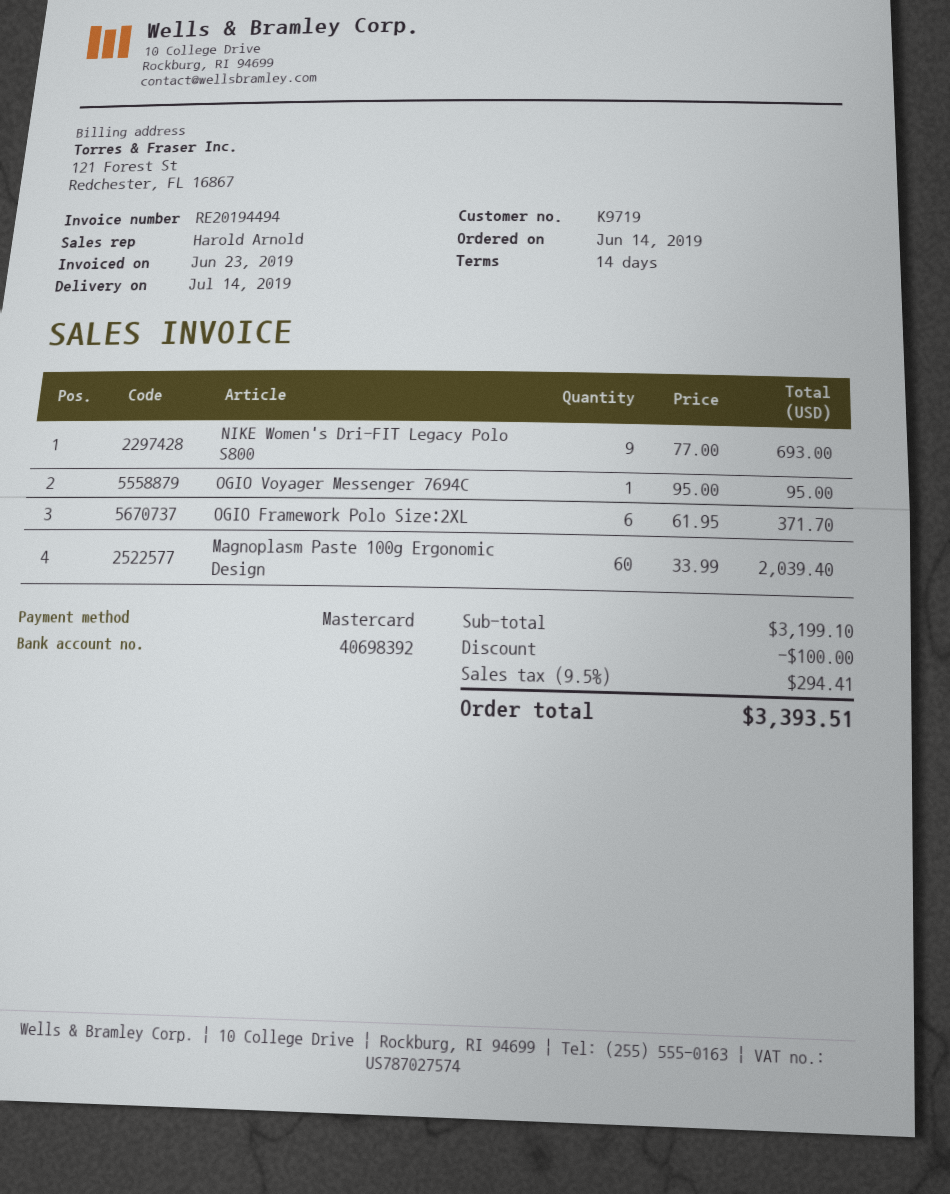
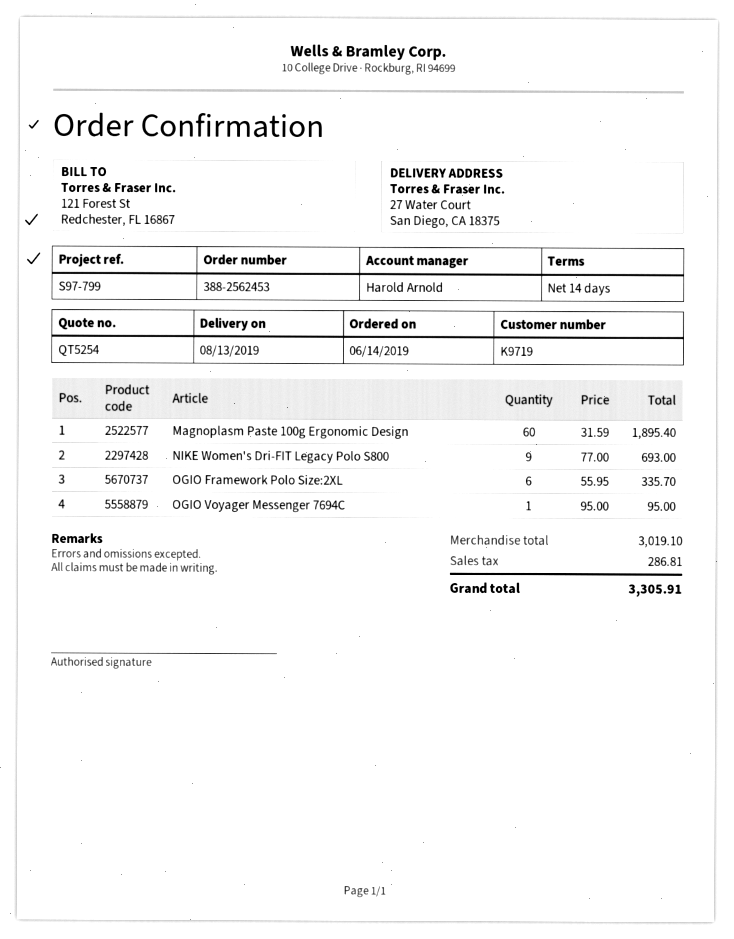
delivery date: 2019-07-14 -> 2019-08-13
OGIO Framework Polo Size:2XL: 6 x 61.95 = 371.70 -> 6 x 55.95 = 335.70
Magnoplasm Paste 100g Ergonomic Design: 60 x 33.99 = 2039.40 -> 60 x 31.59 = 1895.40
subtotal: 3199.10 -> 3019.10
discount: 100.00 -> none
tax: 294.41 -> 286.81
total: 3393.51 -> 3305.91

